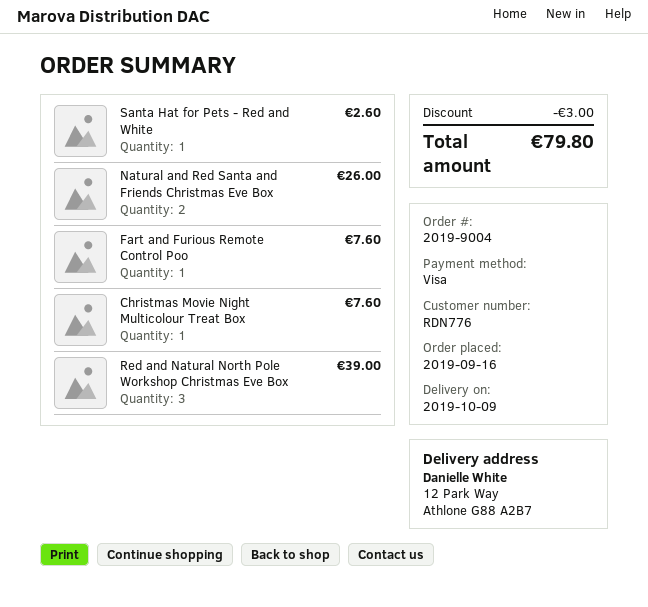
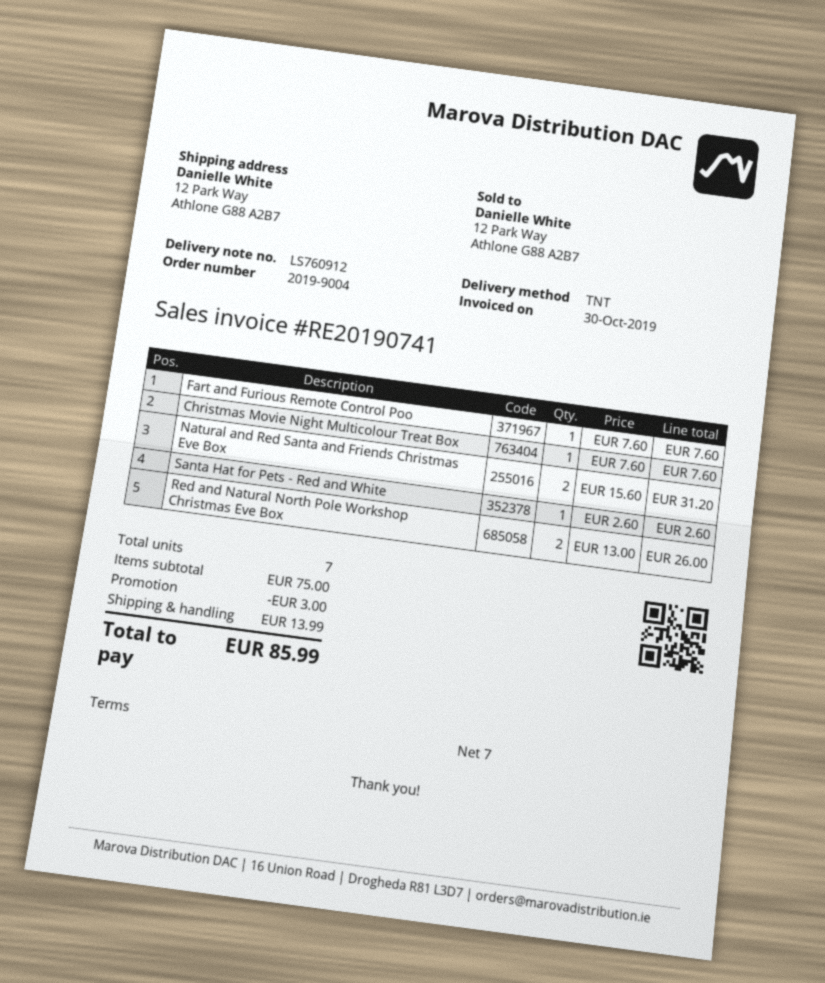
Natural and Red Santa and Friends Christmas Eve Box: 2 for 26.00 -> 2 for 31.20
Red and Natural North Pole Workshop Christmas Eve Box: 3 for 39.00 -> 2 for 26.00
shipping: none -> 13.99
total: 79.80 -> 85.99

